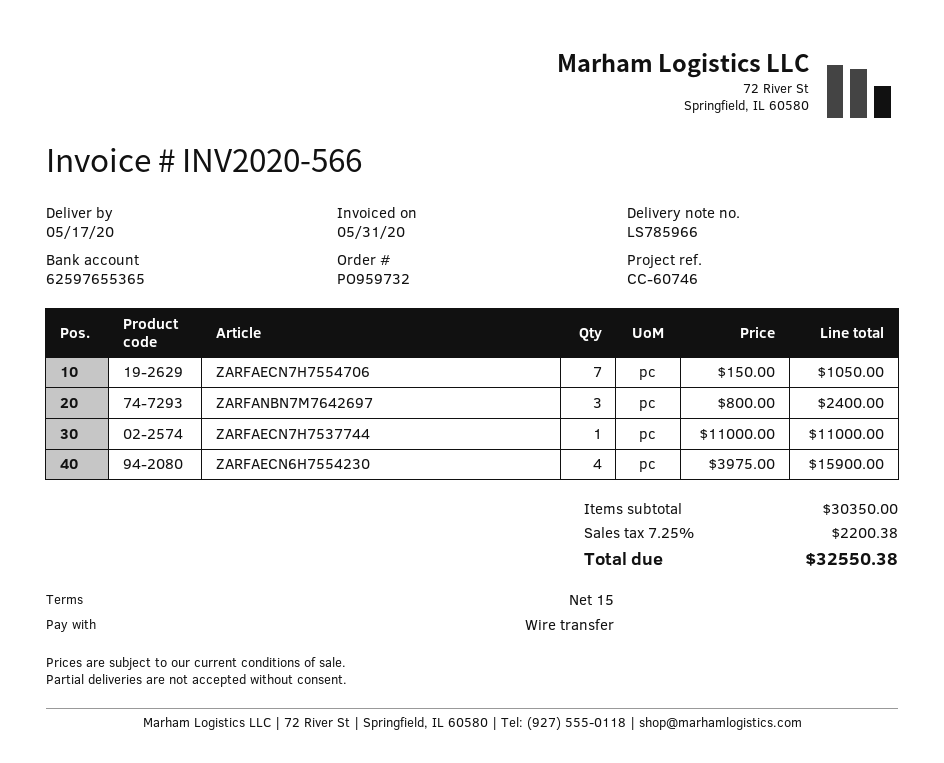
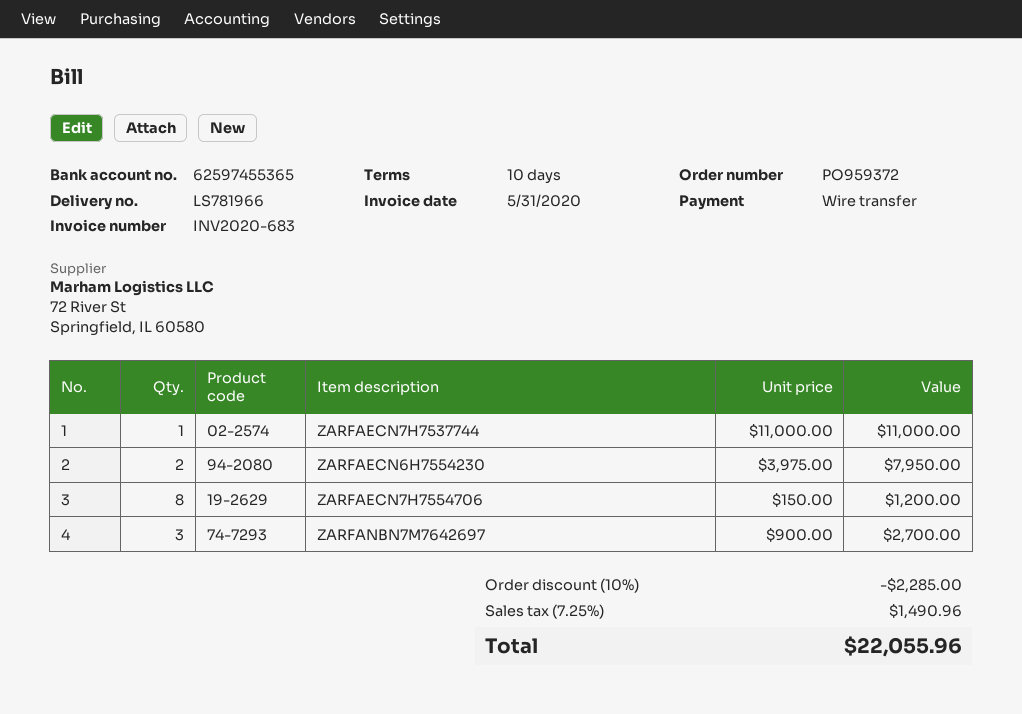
order number: PO959732 -> PO959372
delivery note number: LS785966 -> LS781966
invoice number: INV2020-566 -> INV2020-683
payment terms: 15 days -> 10 days
bank account: 62597655365 -> 62597455365
ZARFAECN7H7554706: 7 x 150.00 = 1050.00 -> 8 x 150.00 = 1200.00
ZARFANBN7M7642697: 3 x 800.00 = 2400.00 -> 3 x 900.00 = 2700.00
ZARFAECN6H7554230: 4 x 3975.00 = 15900.00 -> 2 x 3975.00 = 7950.00
discount: none -> 10% = 2285.00
tax: 7.25% = 2200.38 -> 7.25% = 1490.96
total: 32550.38 -> 22055.96

